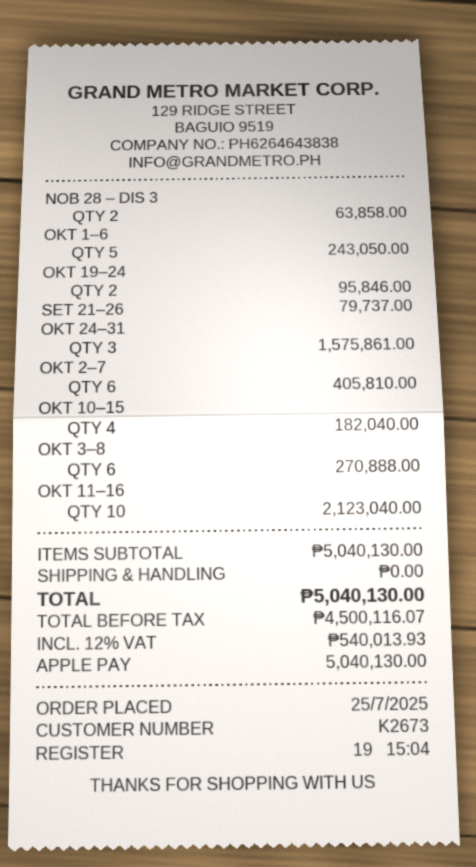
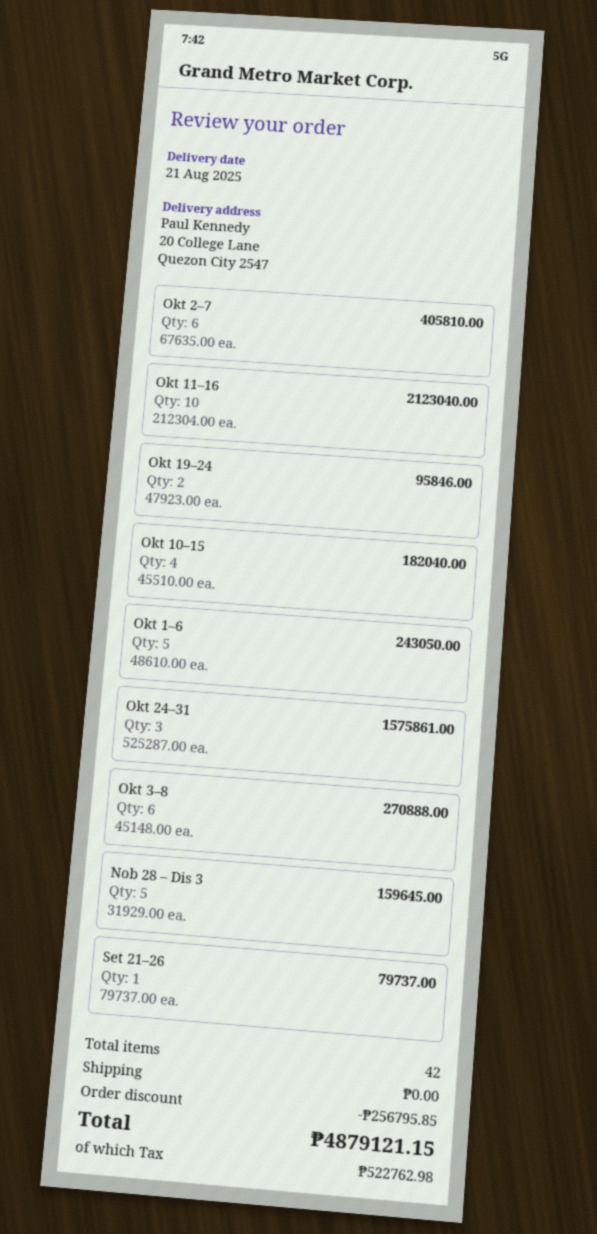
NOB 28 – DIS 3: 2 for 63858.00 -> 5 for 159645.00
discount: none -> 256795.85
tax: 540013.93 -> 522762.98
total: 5040130.00 -> 4879121.15

